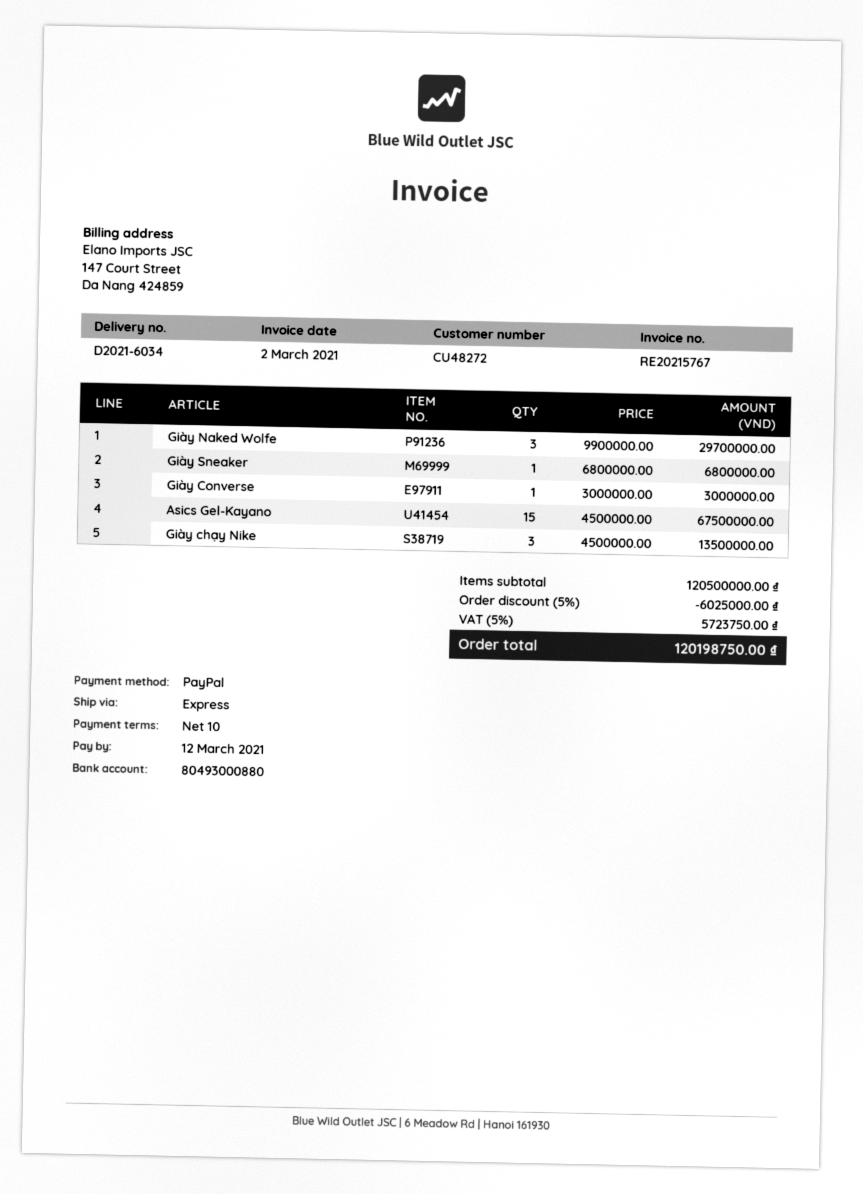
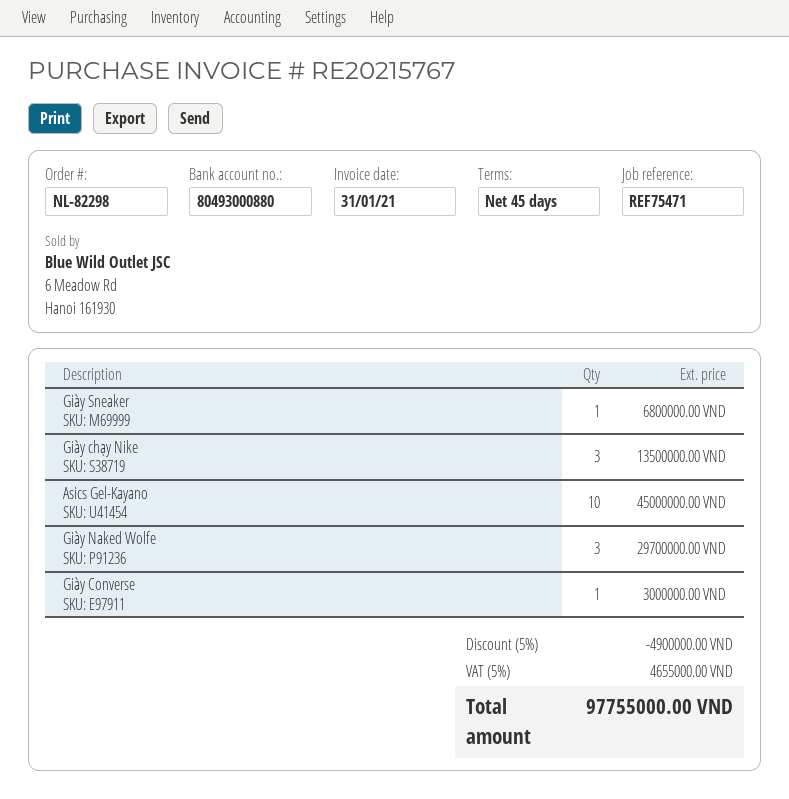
invoice date: 2021-03-02 -> 2021-01-31
payment terms: 10 days -> 45 days
Asics Gel-Kayano: 15 for 67500000.00 -> 10 for 45000000.00
discount: 5% = 6025000.00 -> 5% = 4900000.00
tax: 5% = 5723750.00 -> 5% = 4655000.00
total: 120198750.00 -> 97755000.00

